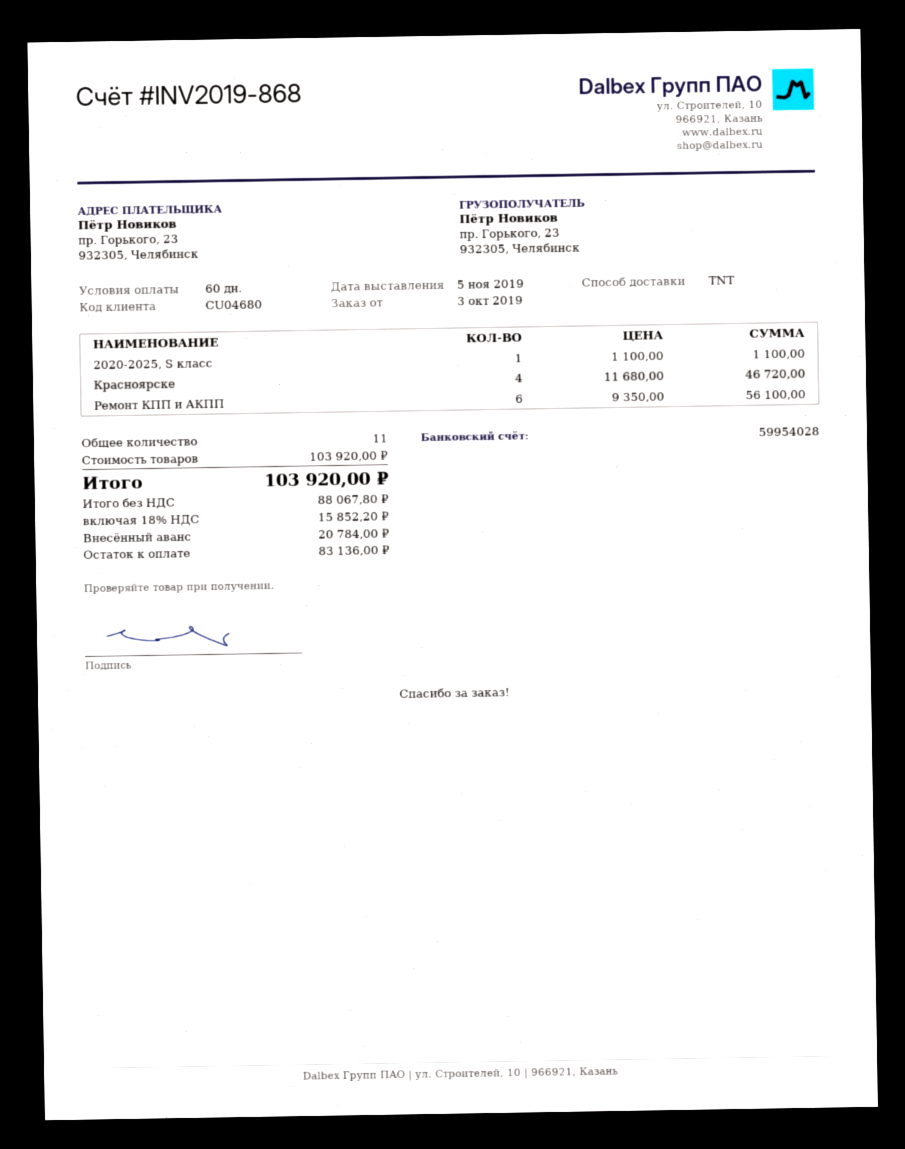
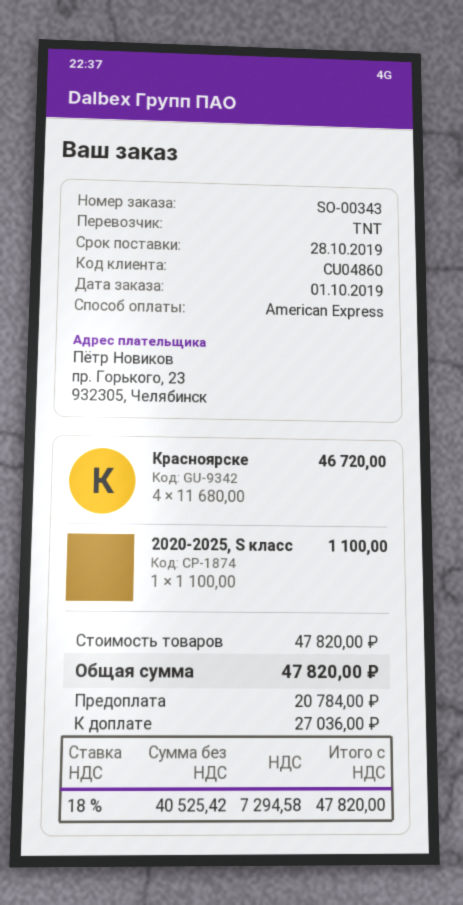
order date: 2019-10-03 -> 2019-10-01
customer number: CU04680 -> CU04860
Ремонт КПП и АКПП: 6 x 9350.00 = 56100.00 -> none
subtotal: 103920.00 -> 47820.00
net: 88067.80 -> 40525.42
tax: 18% = 15852.20 -> 18% = 7294.58
total: 103920.00 -> 47820.00
balance: 83136.00 -> 27036.00

